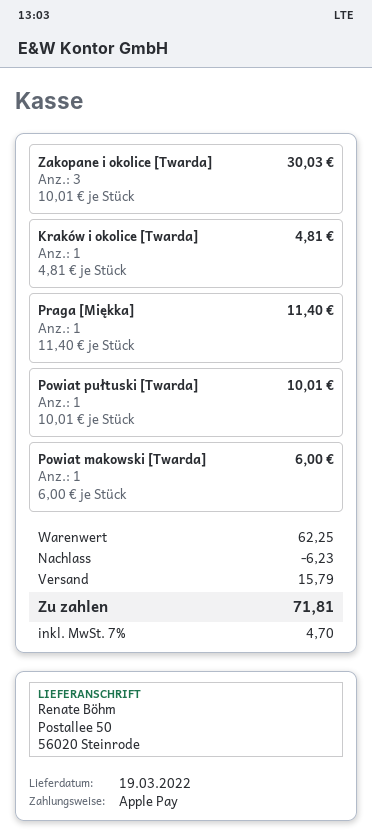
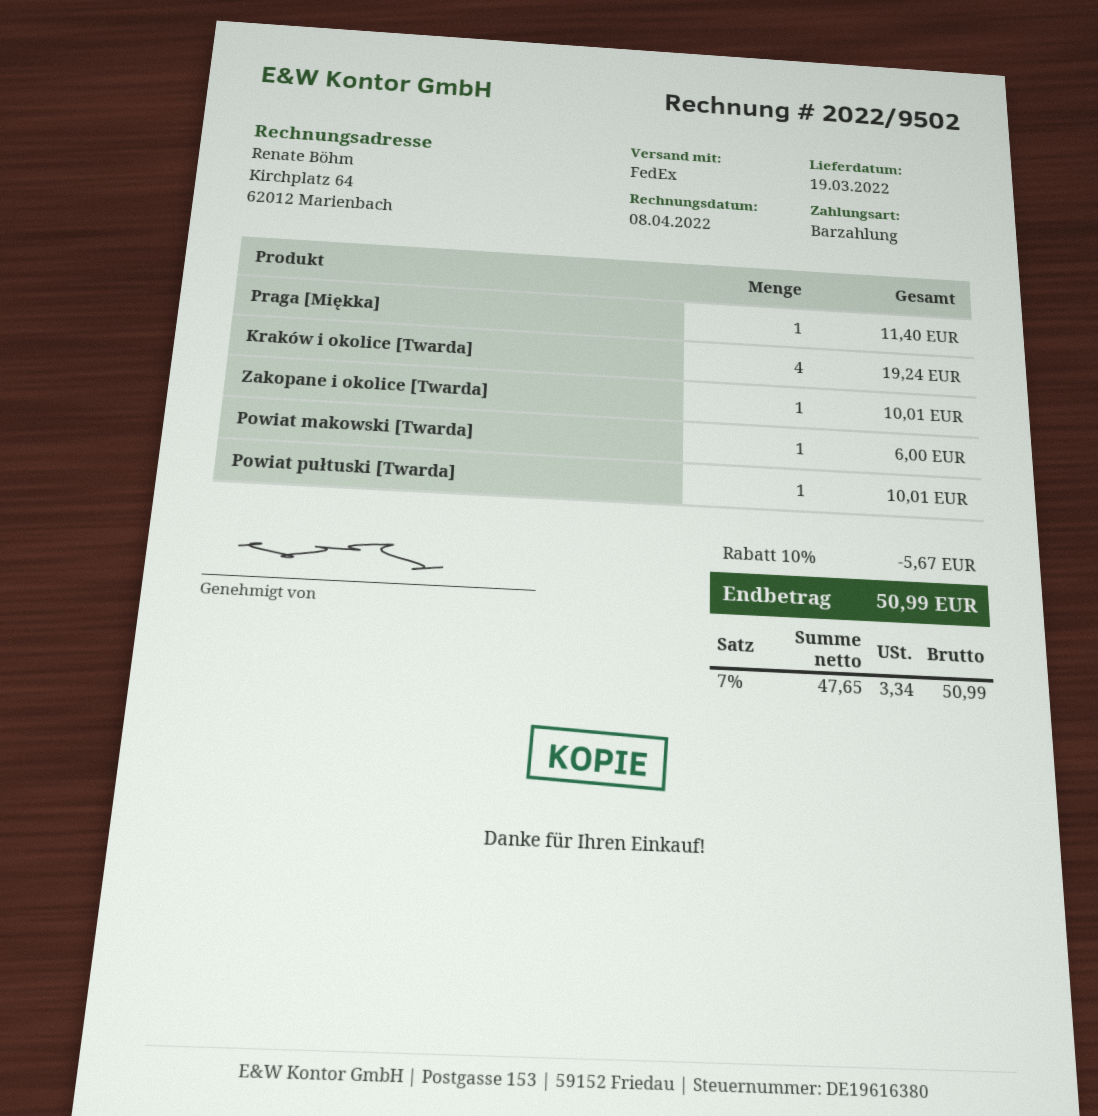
payment method: Apple Pay -> cash
Zakopane i okolice [Twarda]: 3 for 30.03 -> 1 for 10.01
Kraków i okolice [Twarda]: 1 for 4.81 -> 4 for 19.24
discount: 6.23 -> 5.67
shipping: 15.79 -> none
tax: 7% = 4.70 -> 7% = 3.34
total: 71.81 -> 50.99

